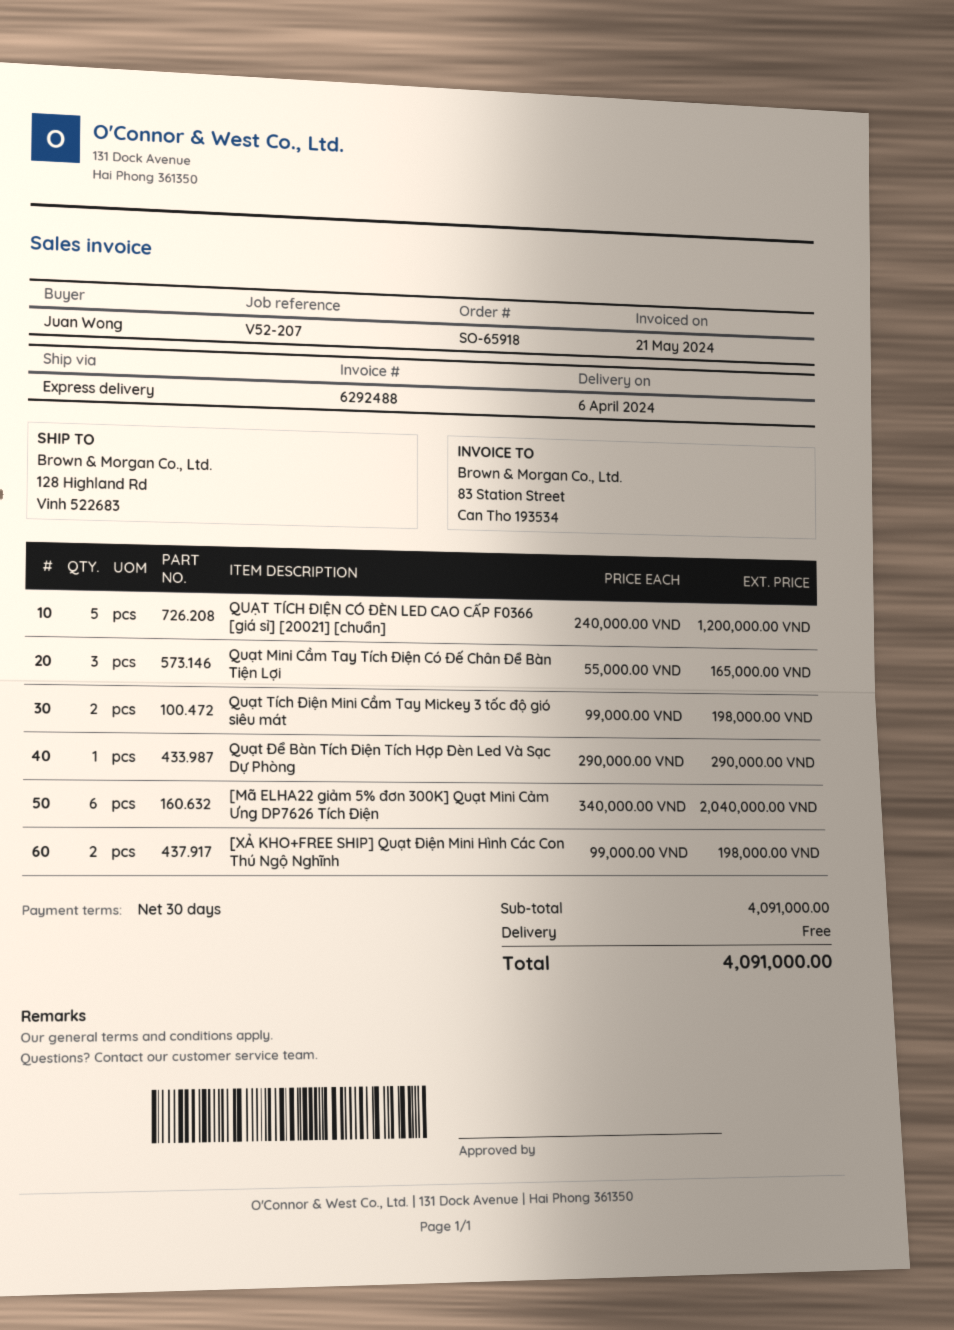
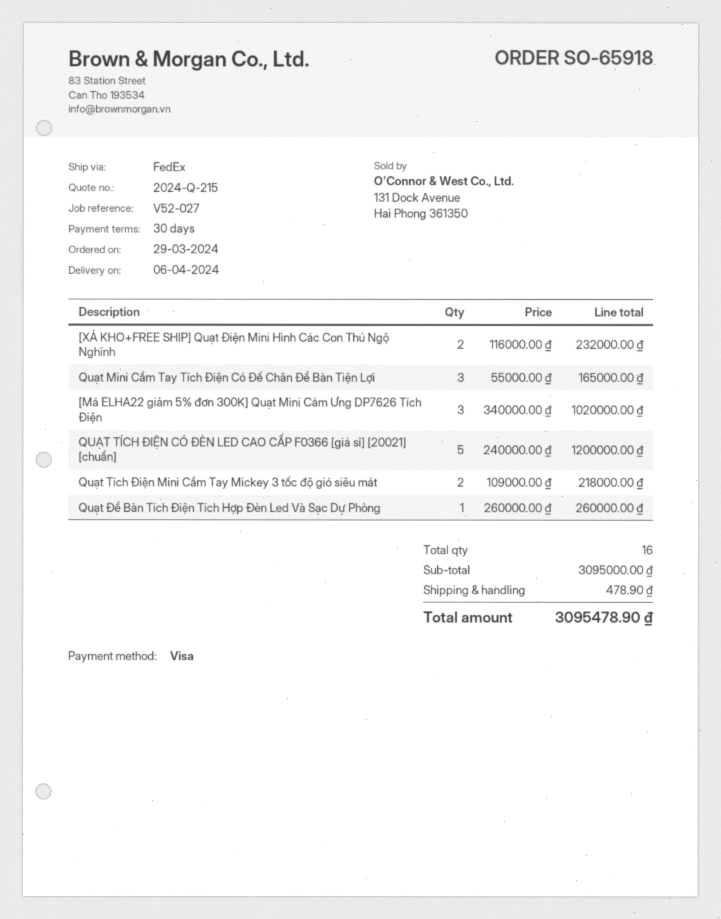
reference: V52-207 -> V52-027
shipping method: express -> FedEx
Quạt Tích Điện Mini Cầm Tay Mickey 3 tốc độ gió siêu mát: 2 x 99000.00 = 198000.00 -> 2 x 109000.00 = 218000.00
Quạt Để Bàn Tích Điện Tích Hợp Đèn Led Và Sạc Dự Phòng: 1 x 290000.00 = 290000.00 -> 1 x 260000.00 = 260000.00
[Mã ELHA22 giảm 5% đơn 300K] Quạt Mini Cảm Ưng DP7626 Tích Điện: 6 x 340000.00 = 2040000.00 -> 3 x 340000.00 = 1020000.00
[XẢ KHO+FREE SHIP] Quạt Điện Mini Hình Các Con Thú Ngộ Nghĩnh: 2 x 99000.00 = 198000.00 -> 2 x 116000.00 = 232000.00
subtotal: 4091000.00 -> 3095000.00
shipping: 0.00 -> 478.90
total: 4091000.00 -> 3095478.90

